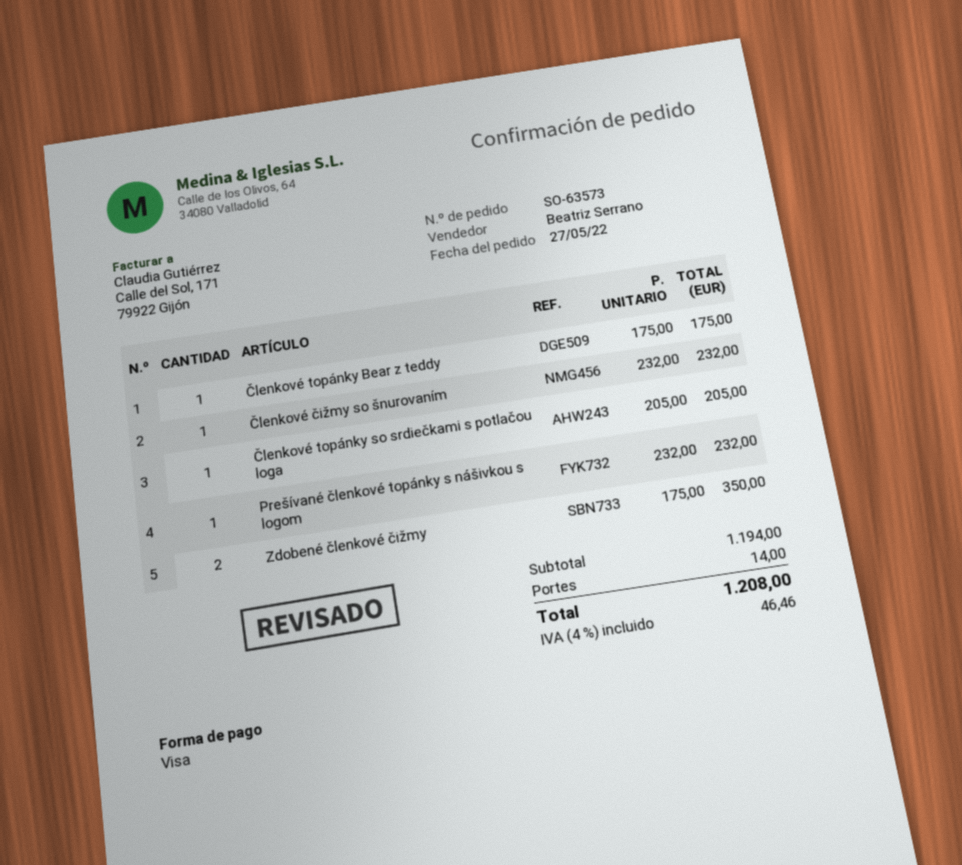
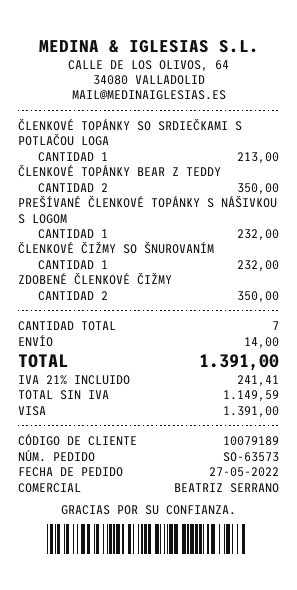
Členkové topánky Bear z teddy: 1 for 175.00 -> 2 for 350.00
Členkové topánky so srdiečkami s potlačou loga: 1 for 205.00 -> 1 for 213.00
tax: 4% = 46.46 -> 21% = 241.41
total: 1208.00 -> 1391.00

